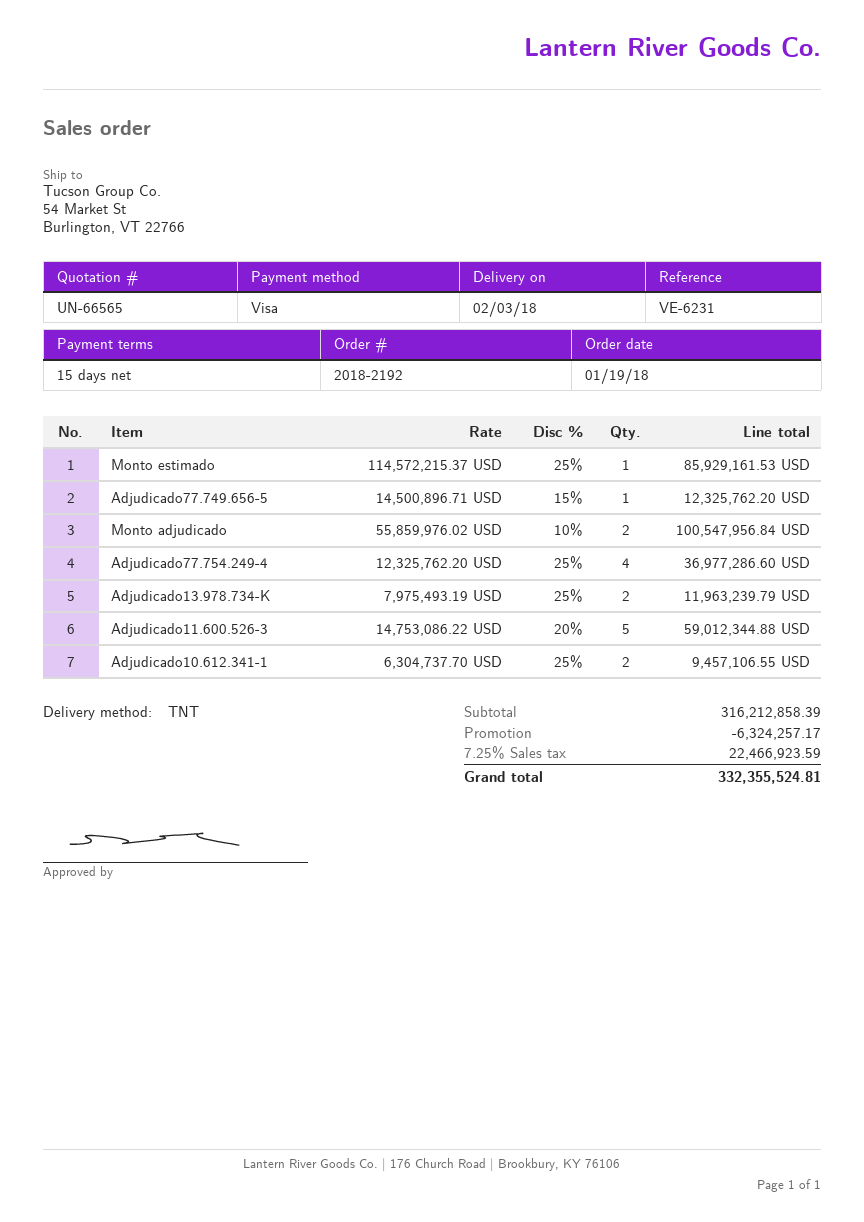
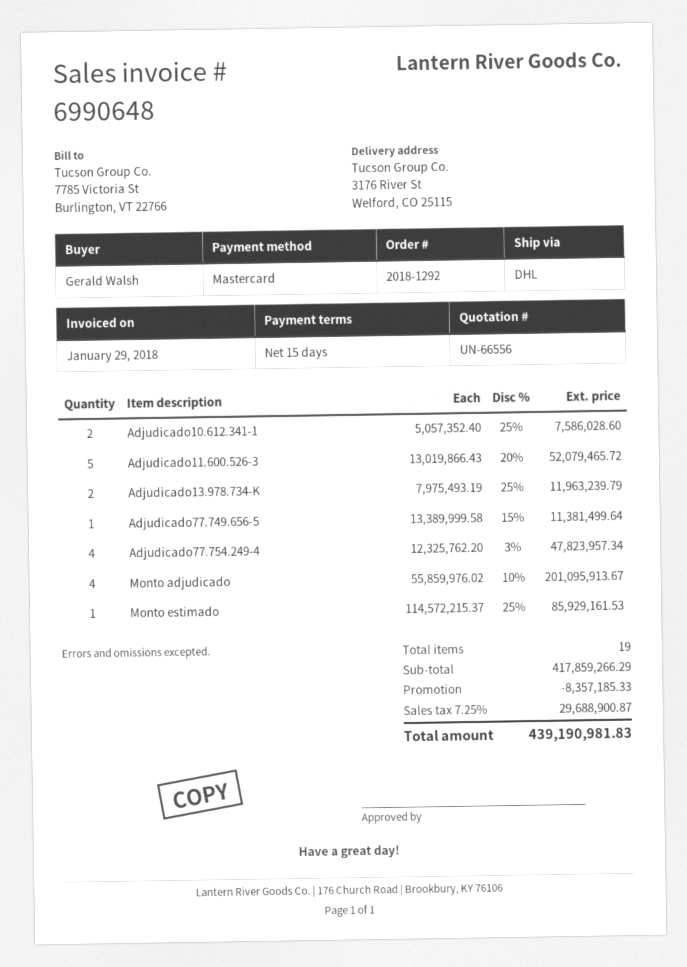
quote number: UN-66565 -> UN-66556
order number: 2018-2192 -> 2018-1292
payment method: Visa -> Mastercard
shipping method: TNT -> DHL
ship to: 54 Market St, Burlington, VT 22766 -> 3176 River St, Welford, CO 25115
Adjudicado77.749.656-5: 1 x 14500896.71 - 15% = 12325762.20 -> 1 x 13389999.58 - 15% = 11381499.64
Monto adjudicado: 2 x 55859976.02 - 10% = 100547956.84 -> 4 x 55859976.02 - 10% = 201095913.67
Adjudicado77.754.249-4: 4 x 12325762.20 - 25% = 36977286.60 -> 4 x 12325762.20 - 3% = 47823957.34
Adjudicado11.600.526-3: 5 x 14753086.22 - 20% = 59012344.88 -> 5 x 13019866.43 - 20% = 52079465.72
Adjudicado10.612.341-1: 2 x 6304737.70 - 25% = 9457106.55 -> 2 x 5057352.40 - 25% = 7586028.60
subtotal: 316212858.39 -> 417859266.29
discount: 6324257.17 -> 8357185.33
tax: 7.25% = 22466923.59 -> 7.25% = 29688900.87
total: 332355524.81 -> 439190981.83

